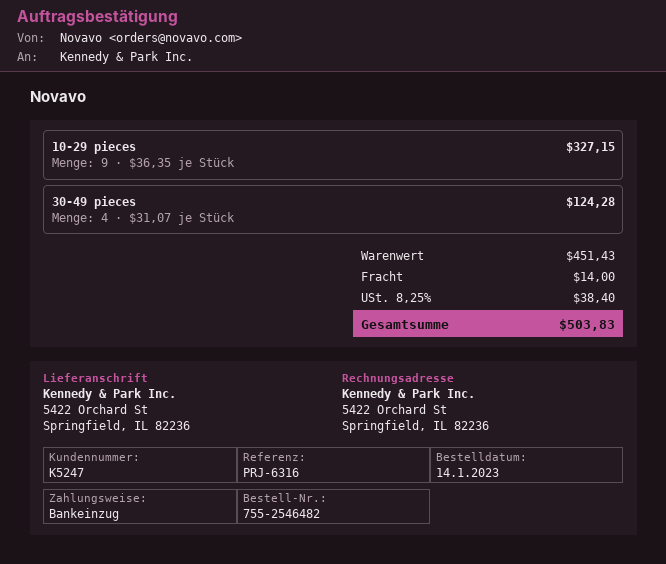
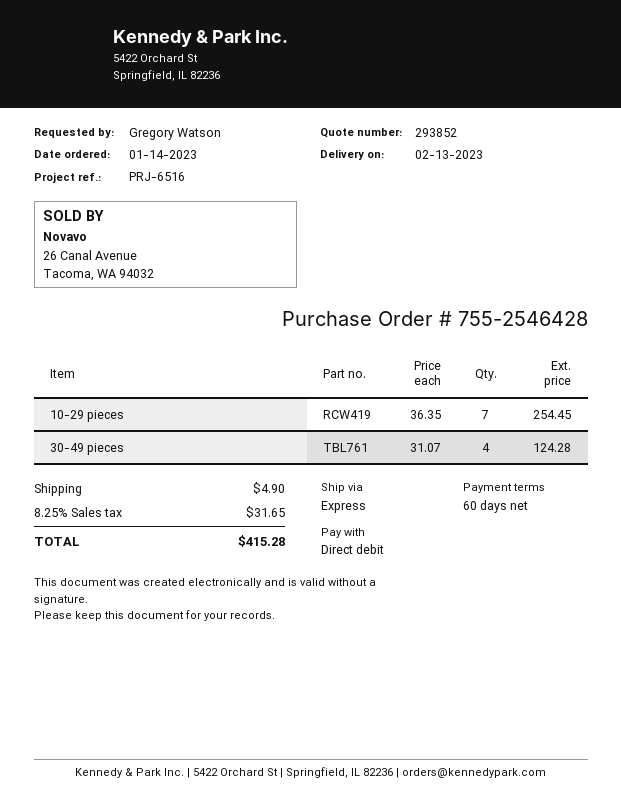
order number: 755-2546482 -> 755-2546428
reference: PRJ-6316 -> PRJ-6516
10-29 pieces: 9 x 36.35 = 327.15 -> 7 x 36.35 = 254.45
shipping: 14.00 -> 4.90
tax: 8.25% = 38.40 -> 8.25% = 31.65
total: 503.83 -> 415.28

